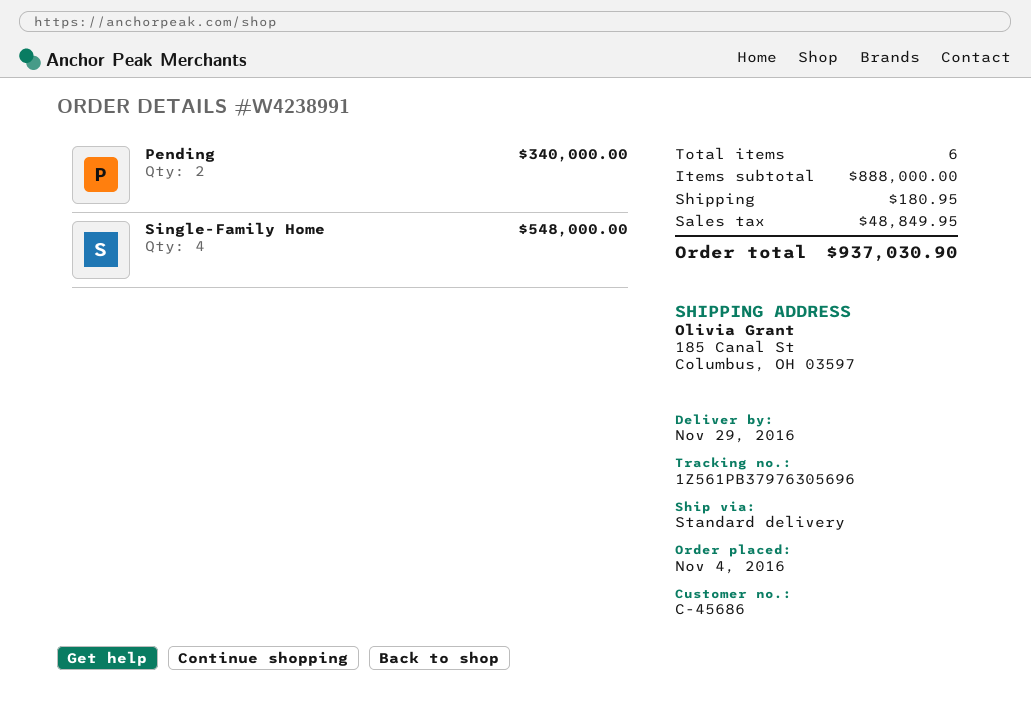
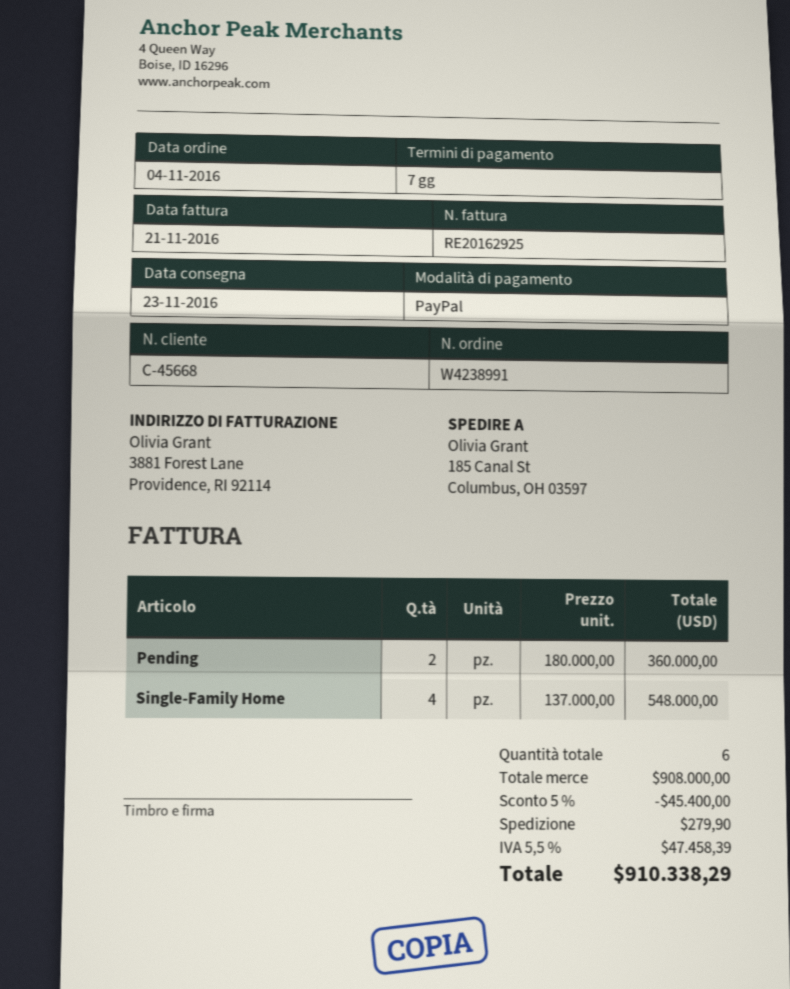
delivery date: 2016-11-29 -> 2016-11-23
customer number: C-45686 -> C-45668
Pending: 2 for 340000.00 -> 2 for 360000.00
subtotal: 888000.00 -> 908000.00
discount: none -> 5% = 45400.00
shipping: 180.95 -> 279.90
tax: 48849.95 -> 47458.39
total: 937030.90 -> 910338.29

